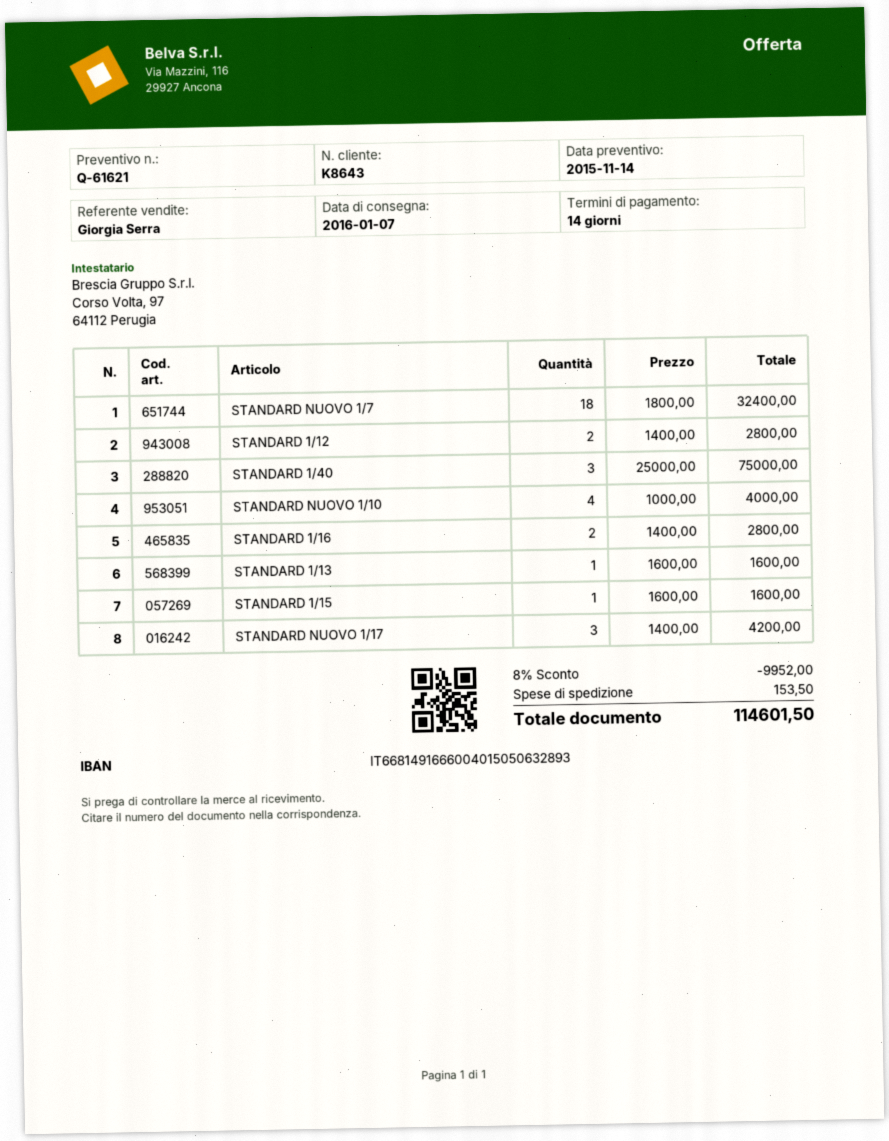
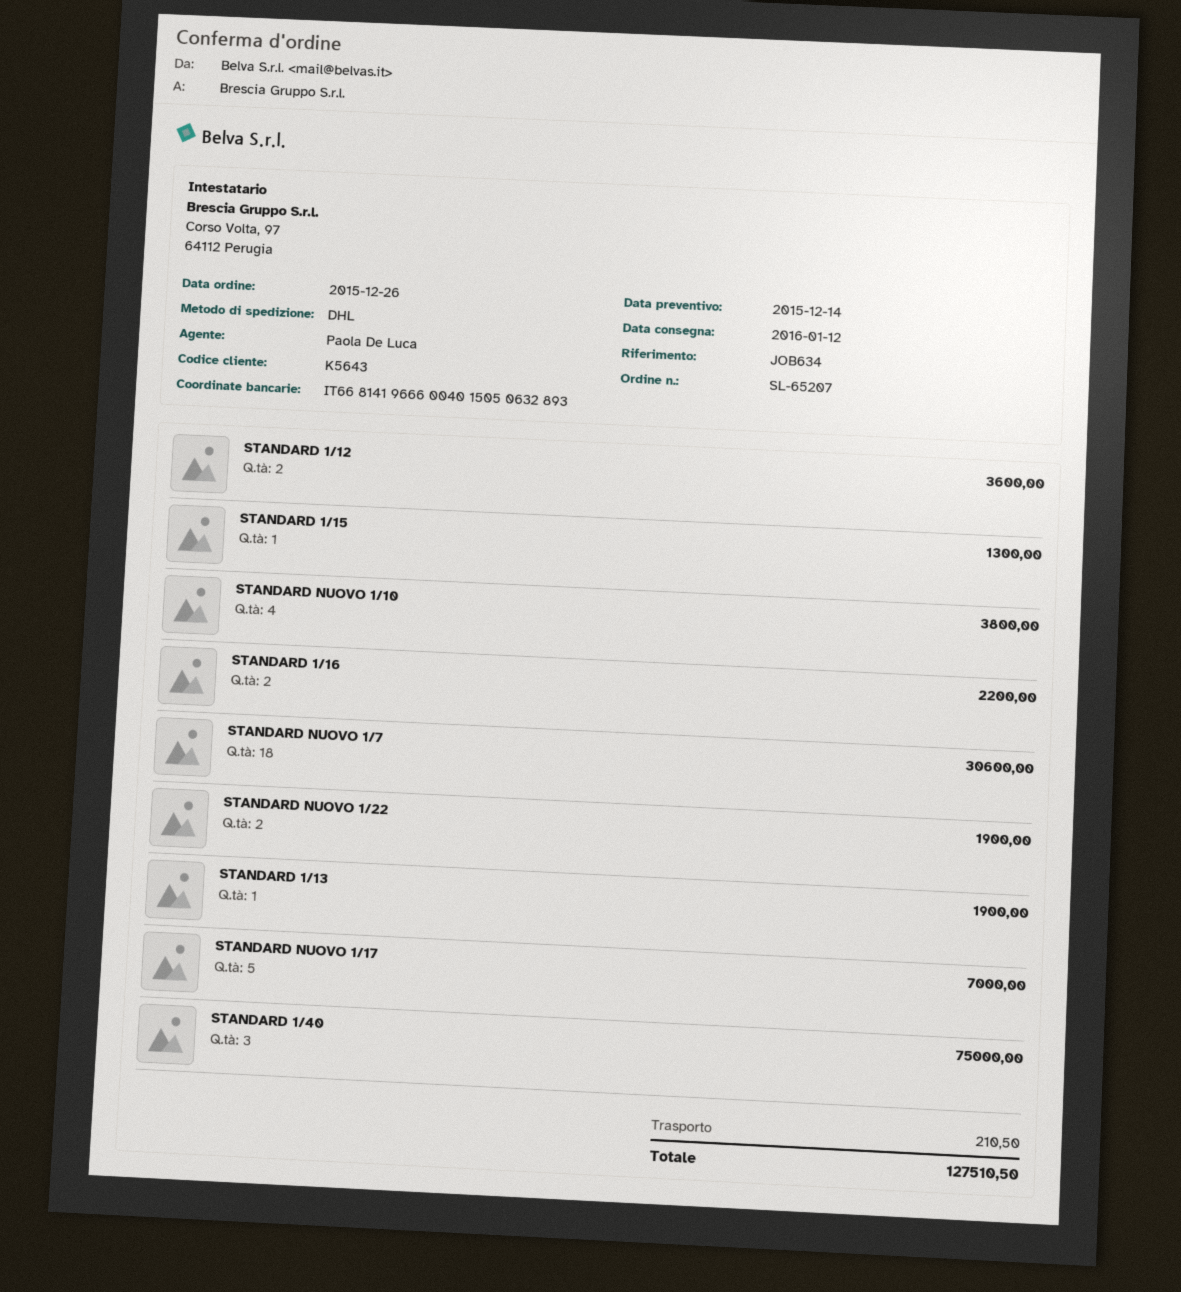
quote date: 2015-11-14 -> 2015-12-14
delivery date: 2016-01-07 -> 2016-01-12
customer number: K8643 -> K5643
sales rep: Giorgia Serra -> Paola De Luca
bank account: IT6681491666004015050632893 -> IT6681419666004015050632893
STANDARD NUOVO 1/7: 18 for 32400.00 -> 18 for 30600.00
STANDARD 1/12: 2 for 2800.00 -> 2 for 3600.00
STANDARD NUOVO 1/10: 4 for 4000.00 -> 4 for 3800.00
STANDARD 1/16: 2 for 2800.00 -> 2 for 2200.00
STANDARD 1/13: 1 for 1600.00 -> 1 for 1900.00
STANDARD 1/15: 1 for 1600.00 -> 1 for 1300.00
STANDARD NUOVO 1/17: 3 for 4200.00 -> 5 for 7000.00
STANDARD NUOVO 1/22: none -> 2 for 1900.00
discount: 8% = 9952.00 -> none
shipping: 153.50 -> 210.50
total: 114601.50 -> 127510.50

